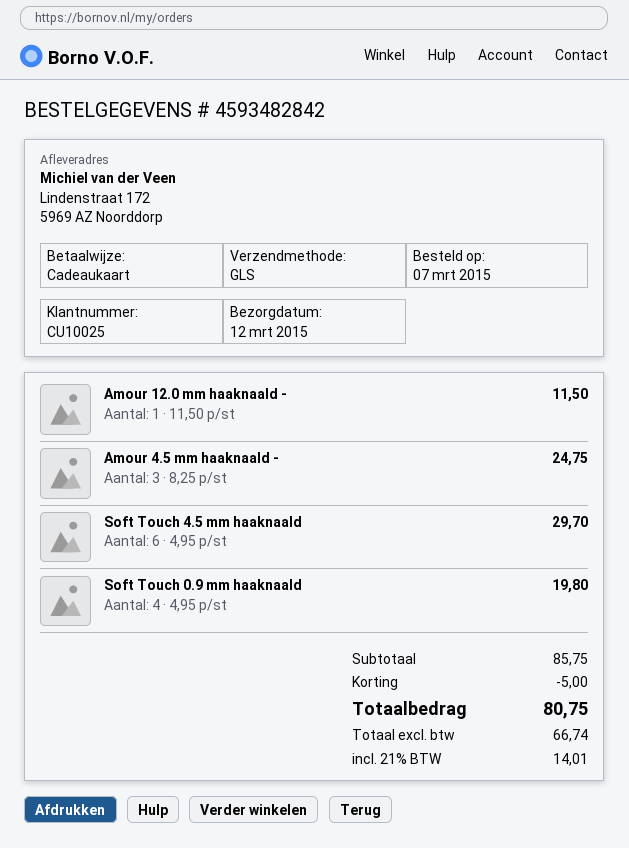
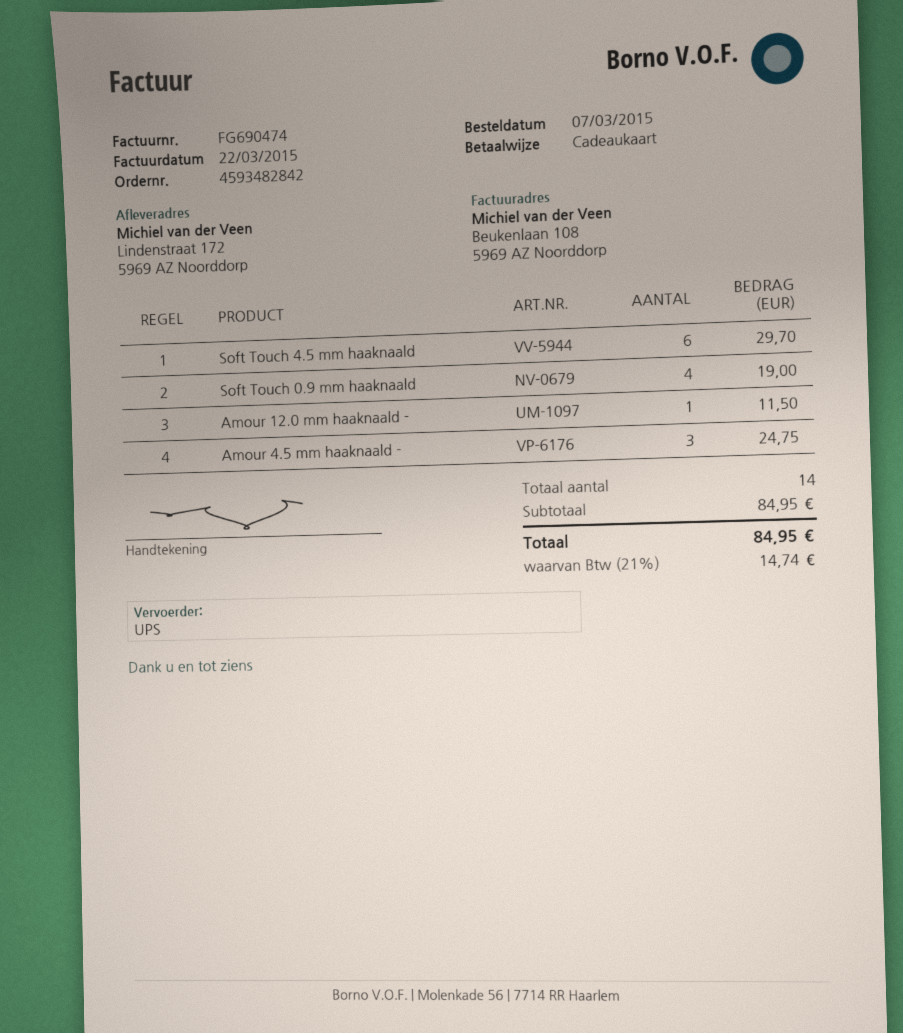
shipping method: GLS -> UPS
Soft Touch 0.9 mm haaknaald: 4 for 19.80 -> 4 for 19.00
subtotal: 85.75 -> 84.95
discount: 5.00 -> none
tax: 21% = 14.01 -> 21% = 14.74
total: 80.75 -> 84.95

